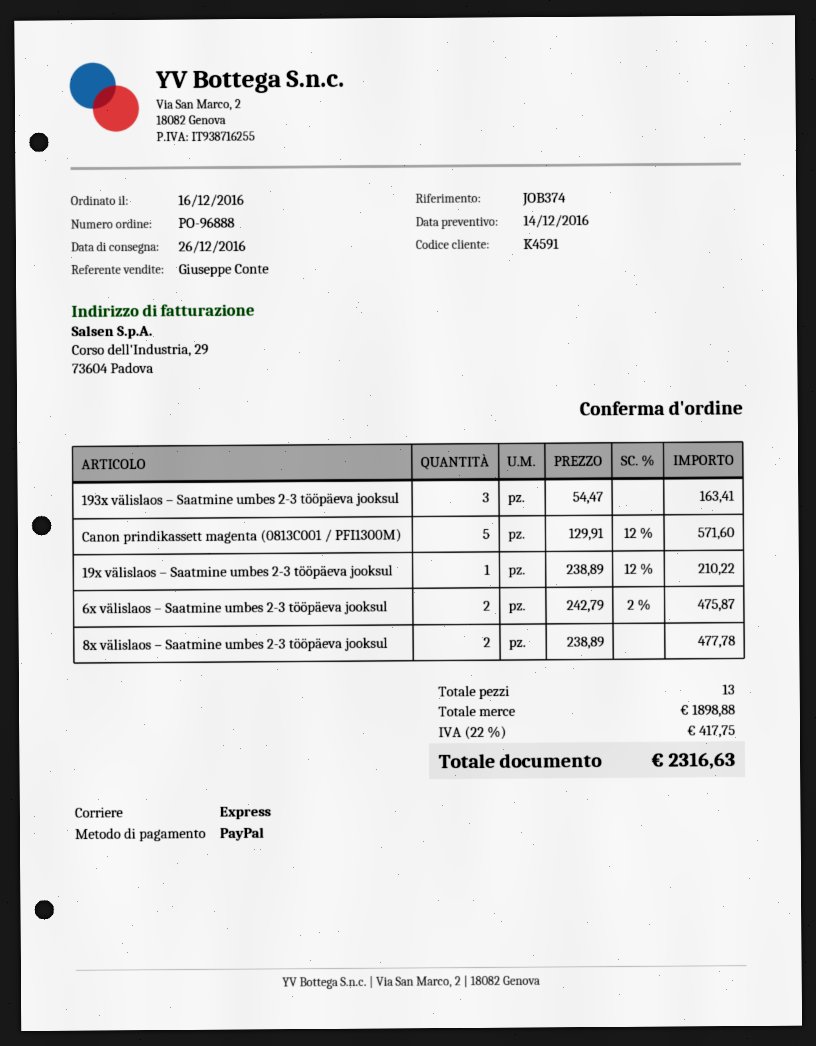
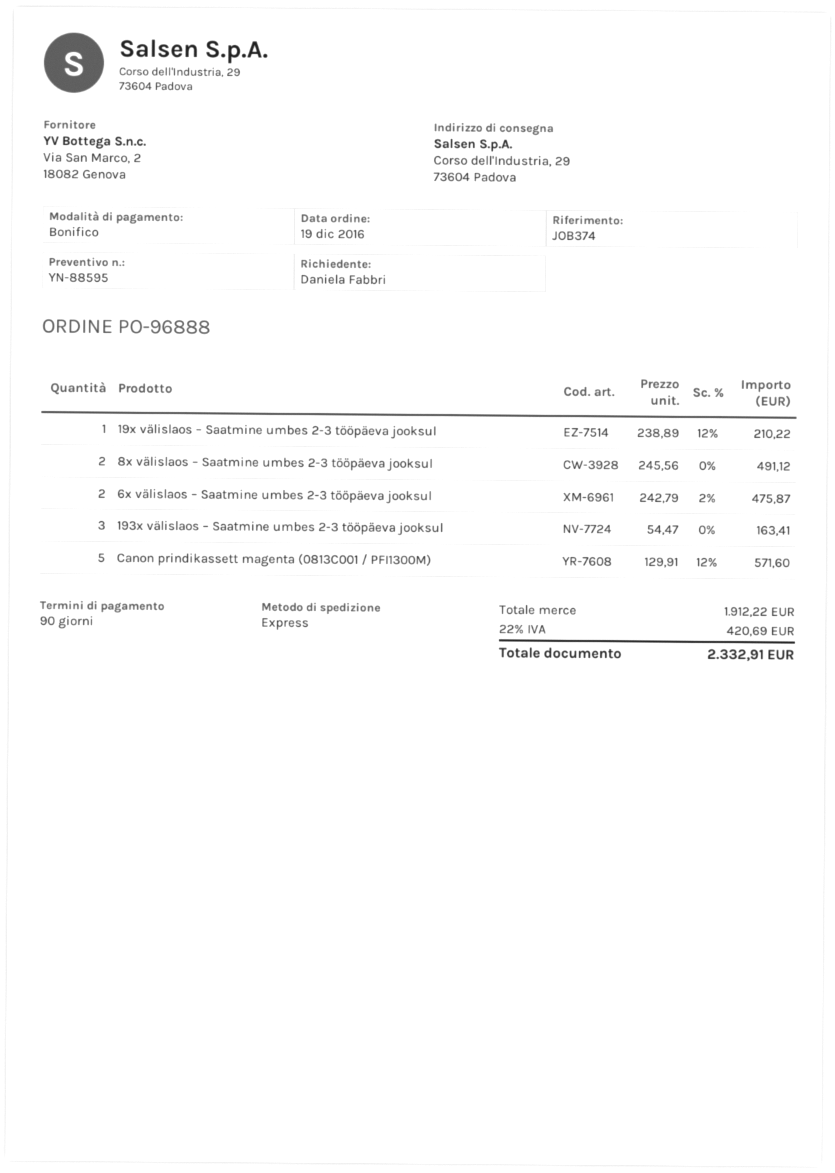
order date: 2016-12-16 -> 2016-12-19
payment method: PayPal -> bank transfer
8x välislaos – Saatmine umbes 2-3 tööpäeva jooksul: 2 x 238.89 = 477.78 -> 2 x 245.56 = 491.12
subtotal: 1898.88 -> 1912.22
tax: 22% = 417.75 -> 22% = 420.69
total: 2316.63 -> 2332.91

